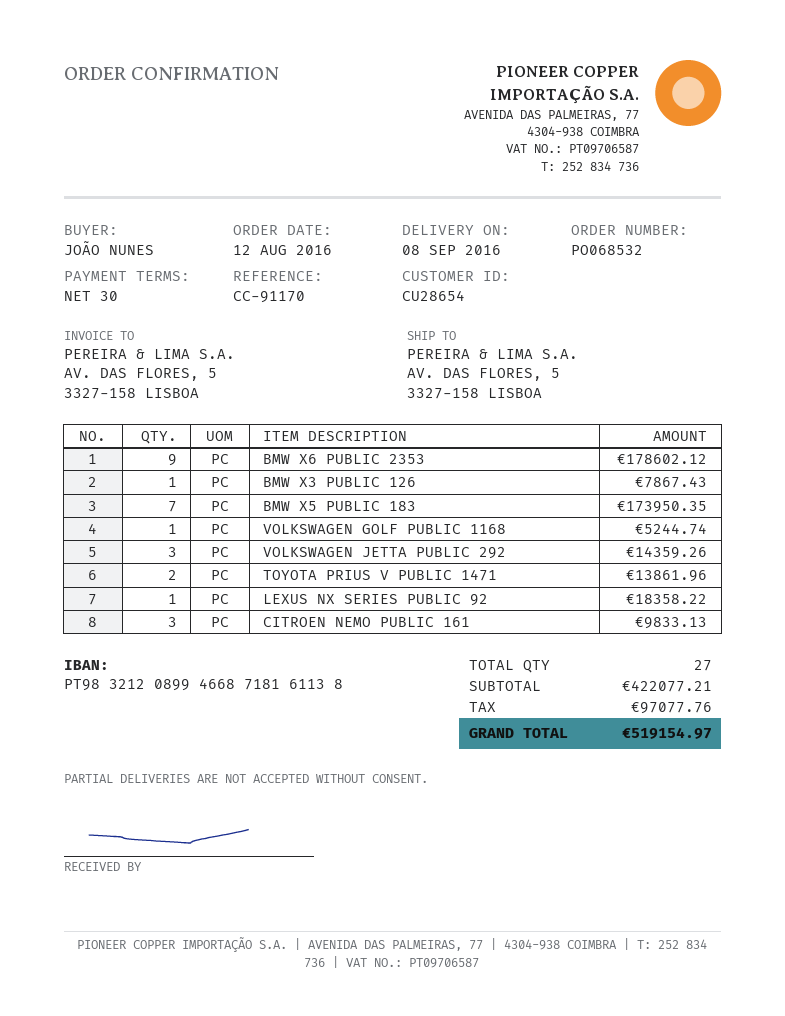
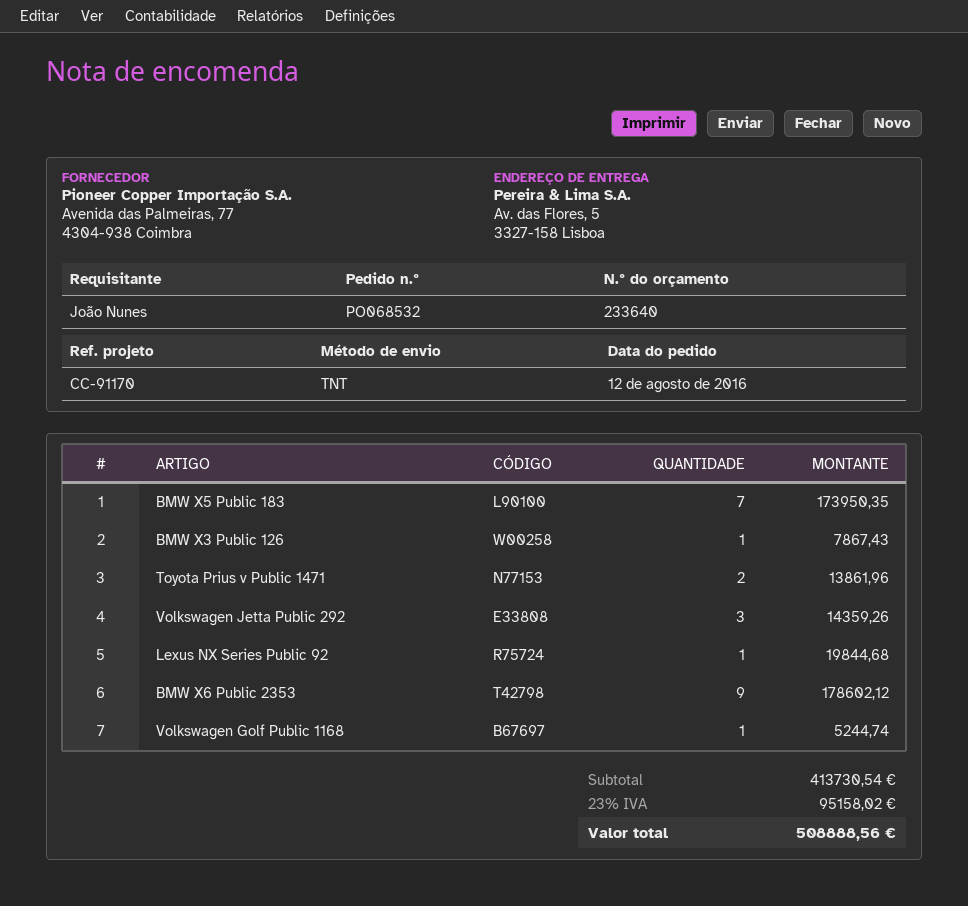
LEXUS NX SERIES PUBLIC 92: 1 for 18358.22 -> 1 for 19844.68
CITROEN NEMO PUBLIC 161: 3 for 9833.13 -> none
subtotal: 422077.21 -> 413730.54
tax: 97077.76 -> 95158.02
total: 519154.97 -> 508888.56

